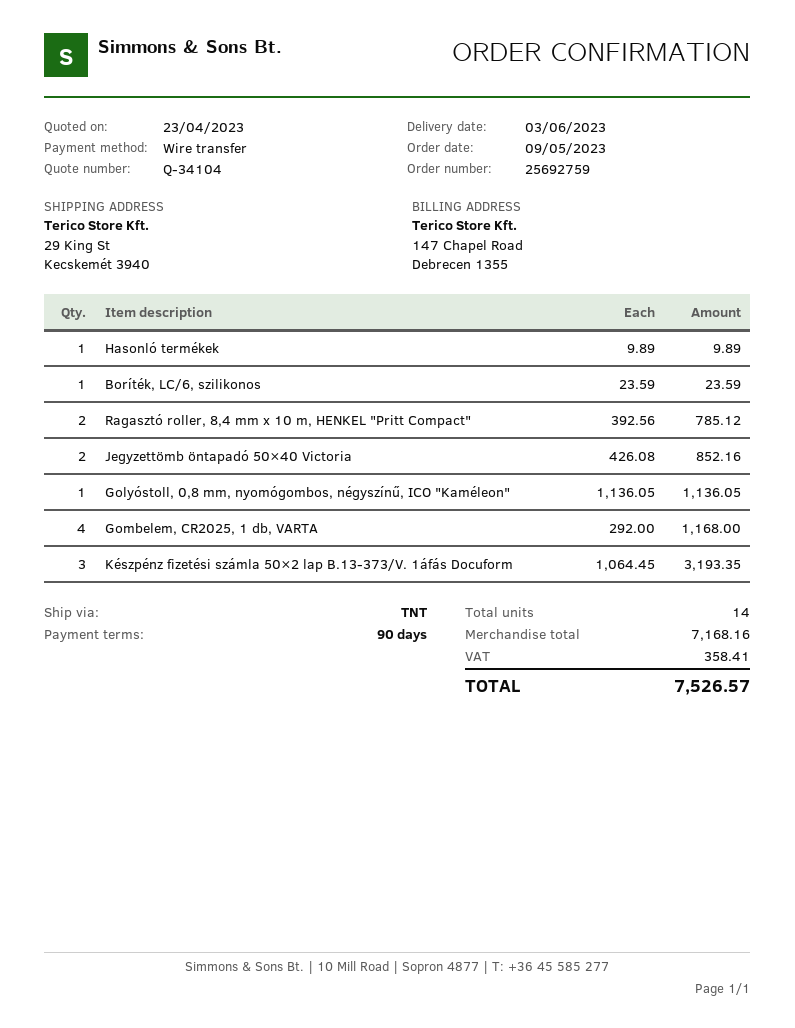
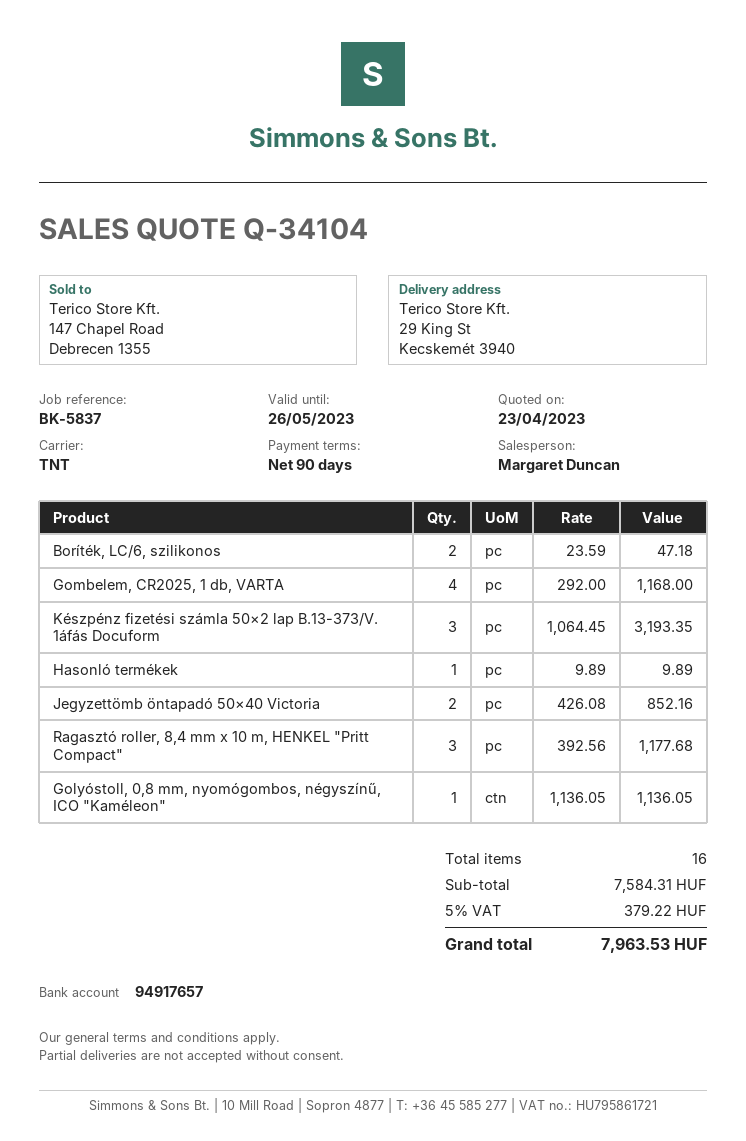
Boríték, LC/6, szilikonos: 1 x 23.59 = 23.59 -> 2 x 23.59 = 47.18
Ragasztó roller, 8,4 mm x 10 m, HENKEL "Pritt Compact": 2 x 392.56 = 785.12 -> 3 x 392.56 = 1177.68
total quantity: 14 -> 16
subtotal: 7168.16 -> 7584.31
tax: 358.41 -> 379.22
total: 7526.57 -> 7963.53

